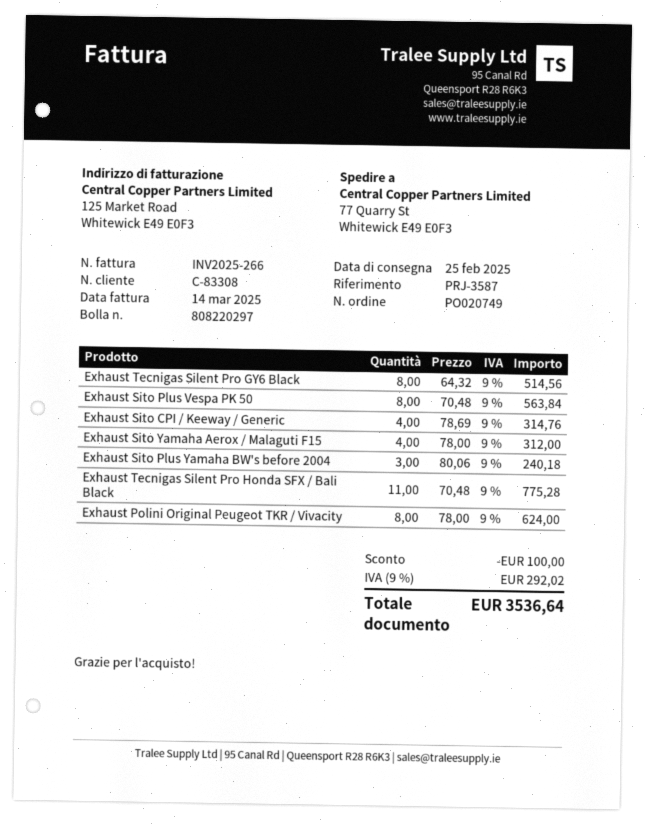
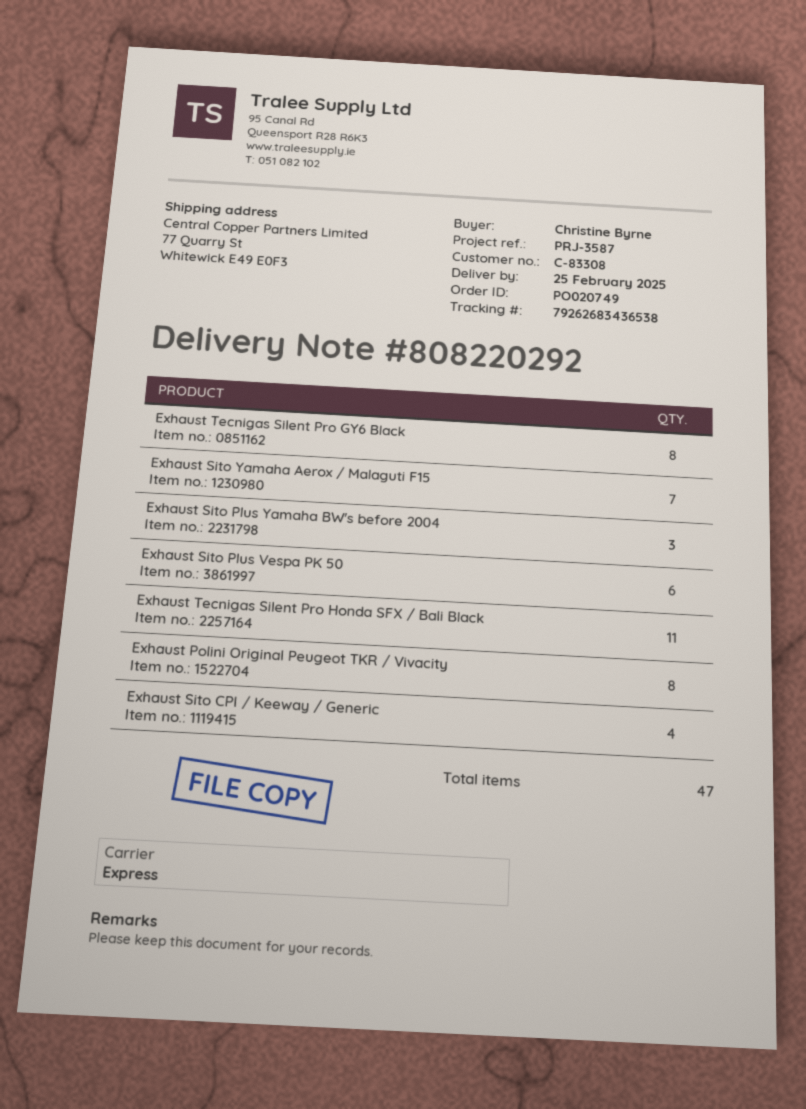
delivery note number: 808220297 -> 808220292
Exhaust Sito Plus Vespa PK 50: 8 -> 6
Exhaust Sito Yamaha Aerox / Malaguti F15: 4 -> 7

